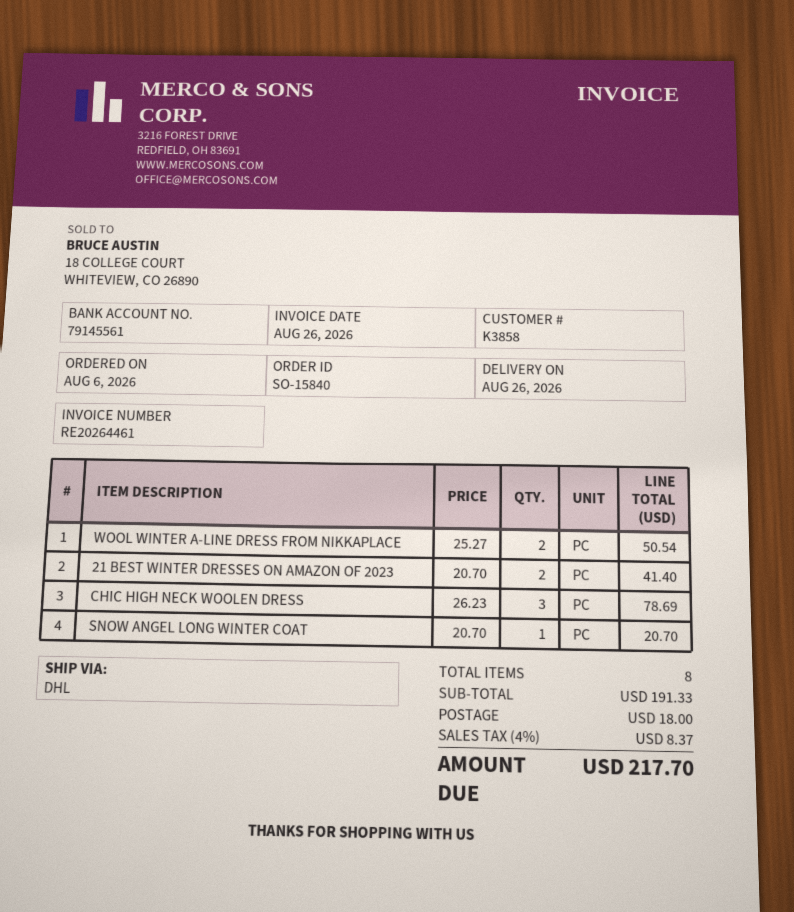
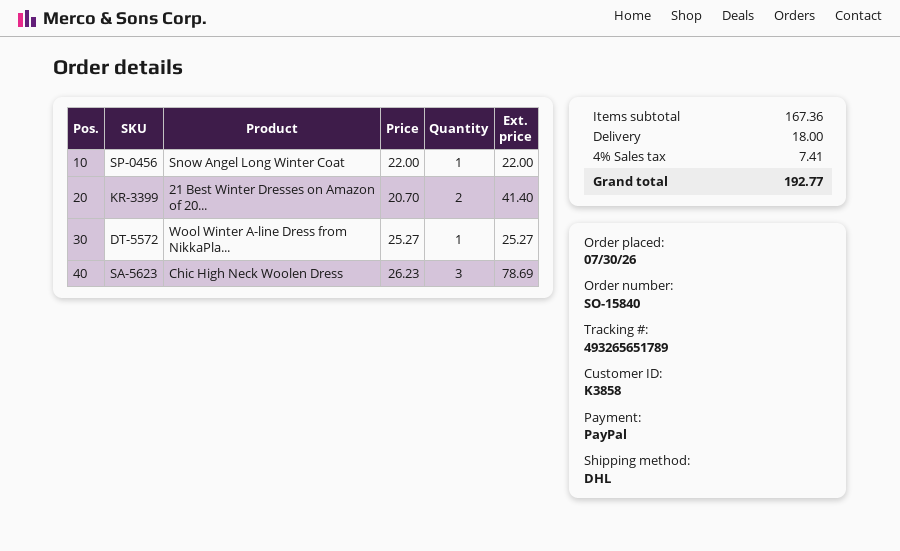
order date: 2026-08-06 -> 2026-07-30
WOOL WINTER A-LINE DRESS FROM NIKKAPLACE: 2 x 25.27 = 50.54 -> 1 x 25.27 = 25.27
SNOW ANGEL LONG WINTER COAT: 1 x 20.70 = 20.70 -> 1 x 22.00 = 22.00
subtotal: 191.33 -> 167.36
tax: 4% = 8.37 -> 4% = 7.41
total: 217.70 -> 192.77

